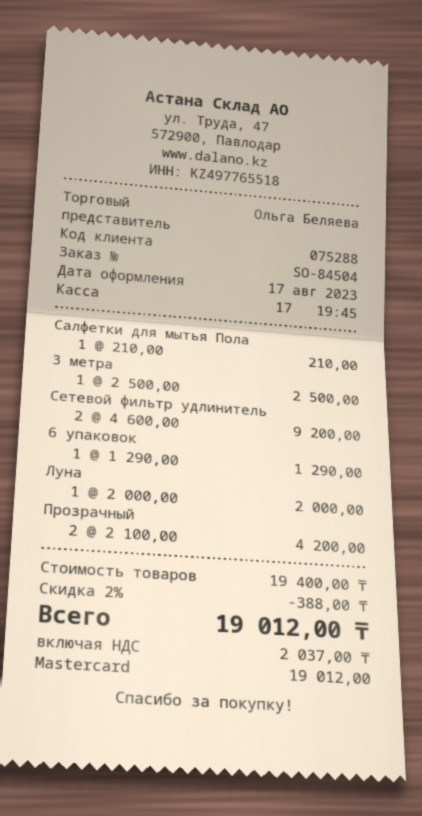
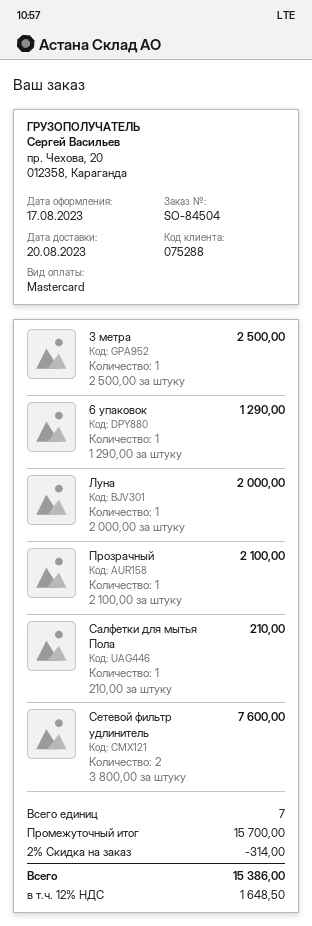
Сетевой фильтр удлинитель: 2 x 4600.00 = 9200.00 -> 2 x 3800.00 = 7600.00
Прозрачный: 2 x 2100.00 = 4200.00 -> 1 x 2100.00 = 2100.00
subtotal: 19400.00 -> 15700.00
discount: 2% = 388.00 -> 2% = 314.00
tax: 2037.00 -> 1648.50
total: 19012.00 -> 15386.00

